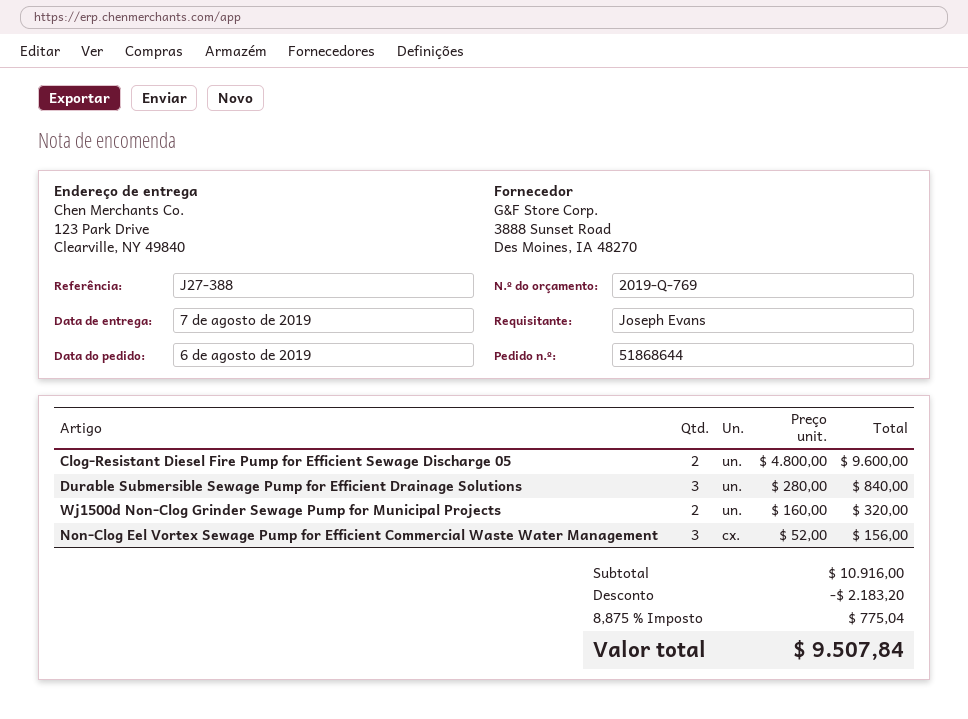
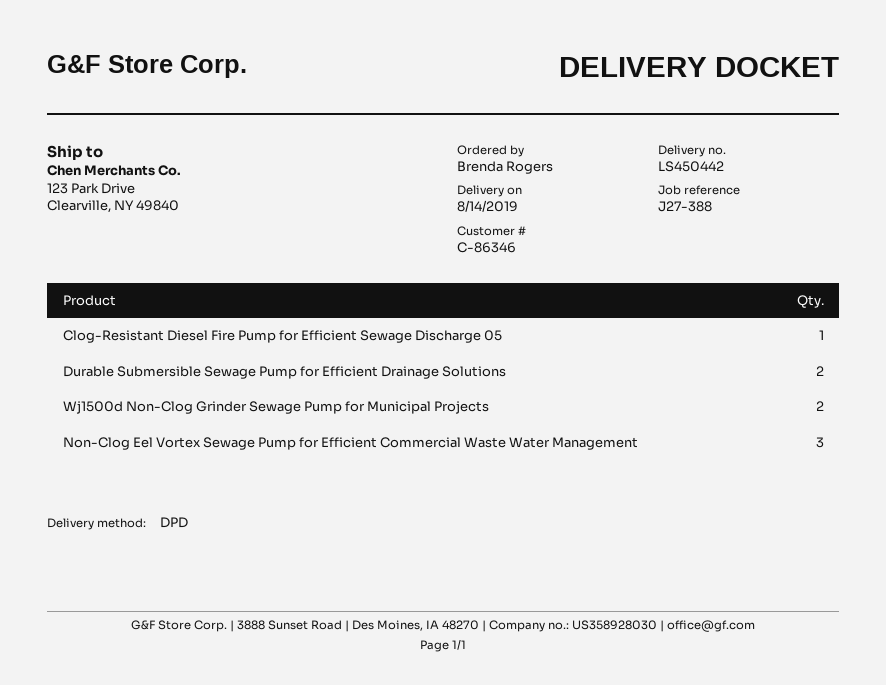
delivery date: 2019-08-07 -> 2019-08-14
ordered by: Joseph Evans -> Brenda Rogers
Clog-Resistant Diesel Fire Pump for Efficient Sewage Discharge 05: 2 -> 1
Durable Submersible Sewage Pump for Efficient Drainage Solutions: 3 -> 2

